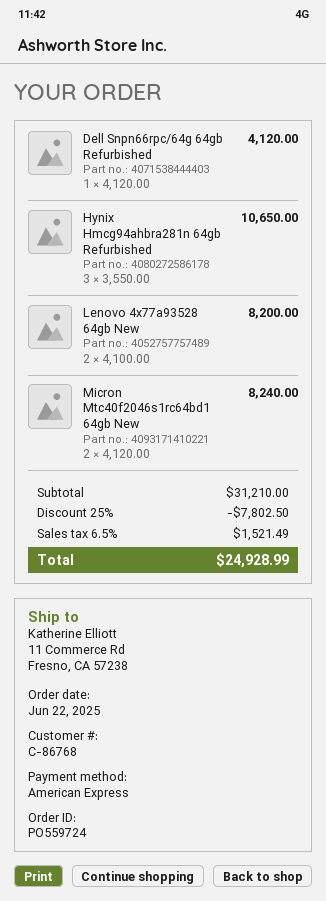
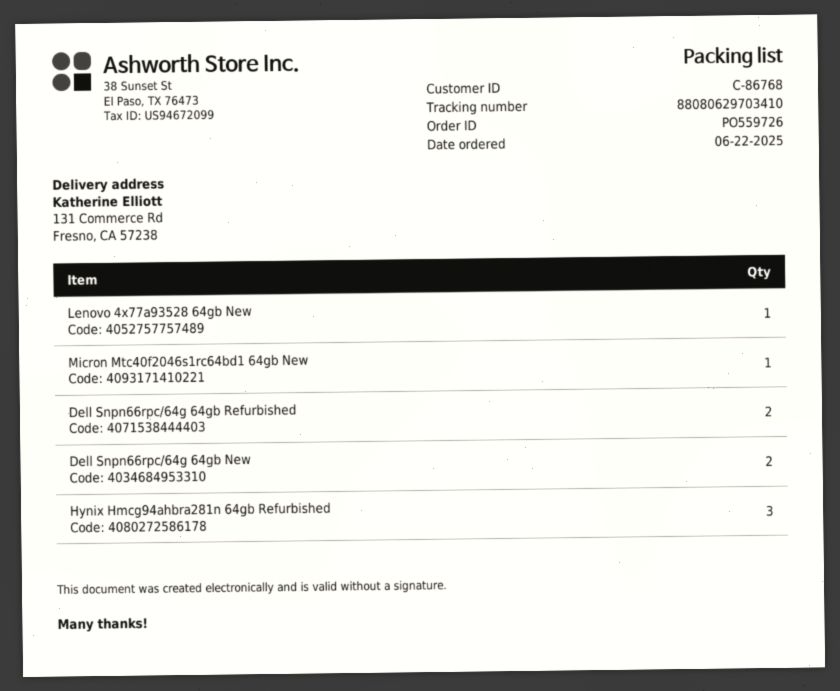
order number: PO559724 -> PO559726
ship to: 11 Commerce Rd, Fresno, CA 57238 -> 131 Commerce Rd, Fresno, CA 57238
Dell Snpn66rpc/64g 64gb Refurbished: 1 -> 2
Lenovo 4x77a93528 64gb New: 2 -> 1
Micron Mtc40f2046s1rc64bd1 64gb New: 2 -> 1
Dell Snpn66rpc/64g 64gb New: none -> 2

